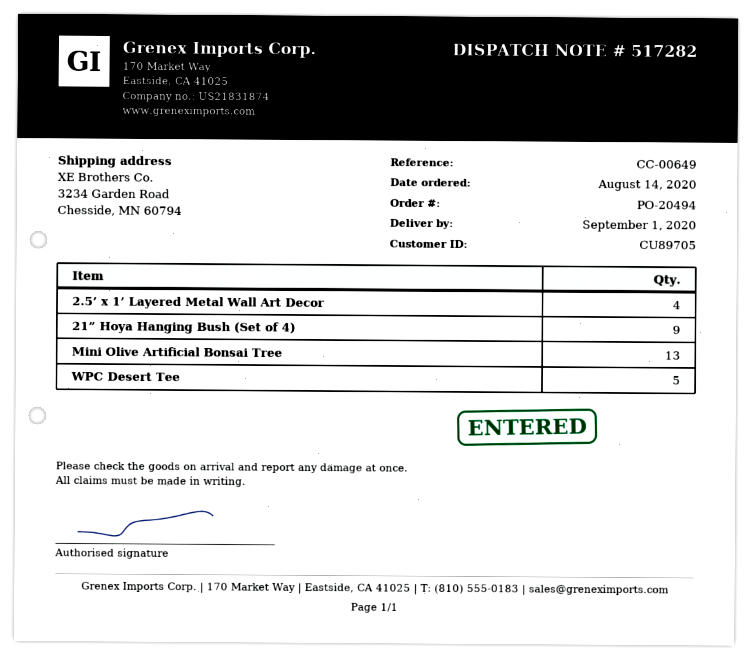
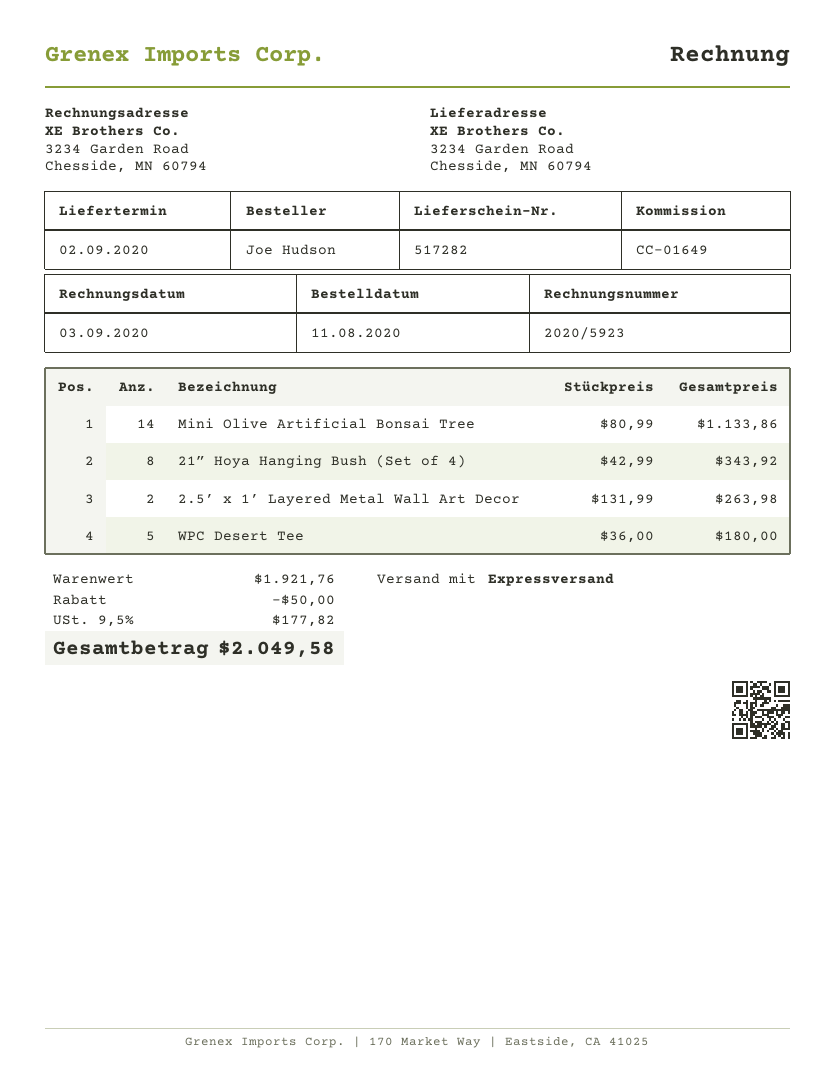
order date: 2020-08-14 -> 2020-08-11
delivery date: 2020-09-01 -> 2020-09-02
reference: CC-00649 -> CC-01649
2.5’ x 1’ Layered Metal Wall Art Decor: 4 -> 2
21” Hoya Hanging Bush (Set of 4): 9 -> 8
Mini Olive Artificial Bonsai Tree: 13 -> 14

